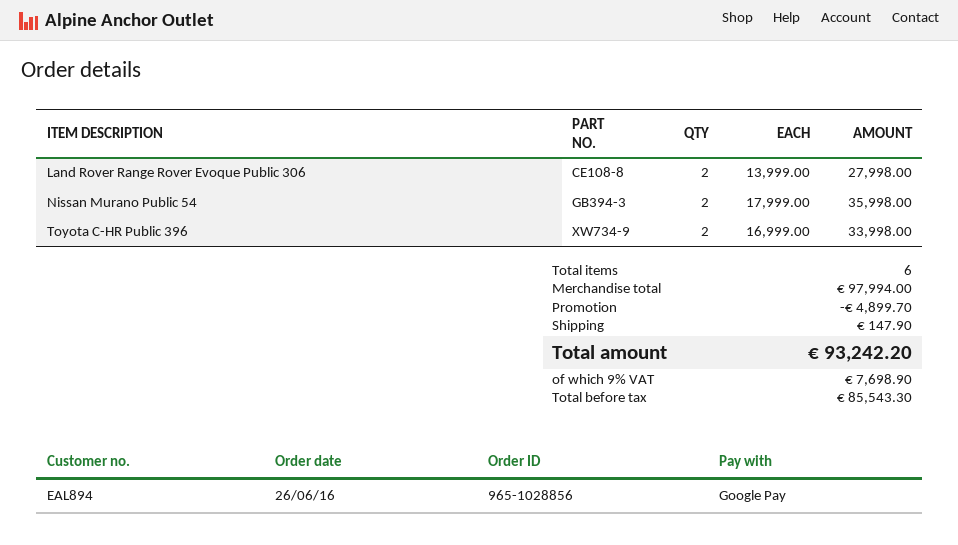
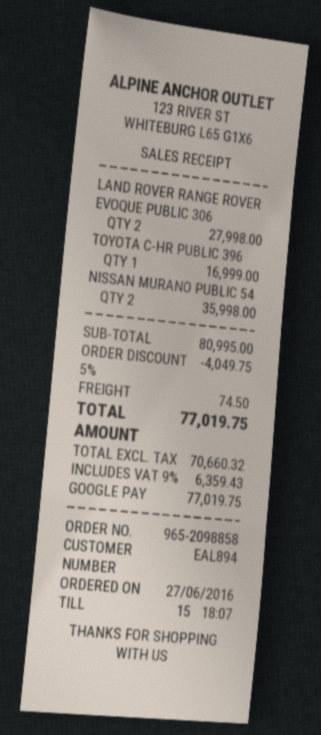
order number: 965-1028856 -> 965-2098858
order date: 2016-06-26 -> 2016-06-27
Toyota C-HR Public 396: 2 for 33998.00 -> 1 for 16999.00
subtotal: 97994.00 -> 80995.00
discount: 4899.70 -> 4049.75
shipping: 147.90 -> 74.50
net: 85543.30 -> 70660.32
tax: 9% = 7698.90 -> 9% = 6359.43
total: 93242.20 -> 77019.75

